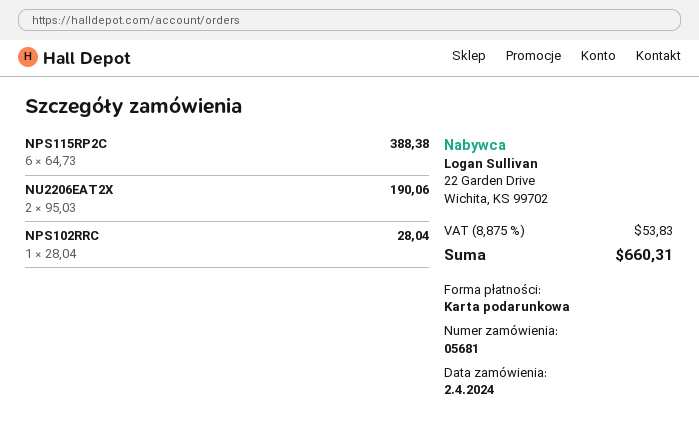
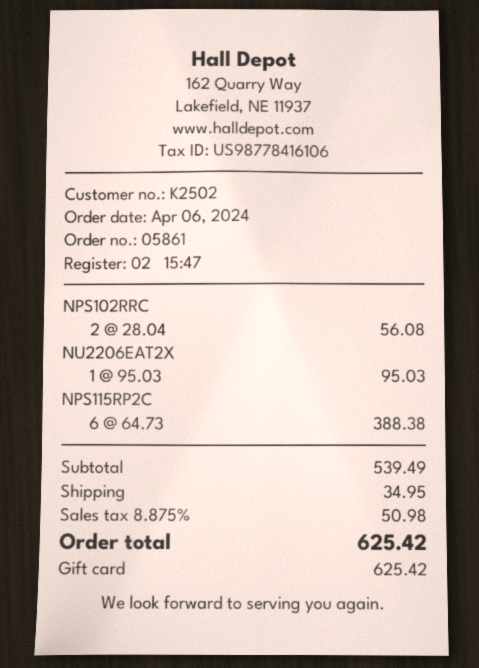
order number: 05681 -> 05861
order date: 2024-04-02 -> 2024-04-06
NU2206EAT2X: 2 x 95.03 = 190.06 -> 1 x 95.03 = 95.03
NPS102RRC: 1 x 28.04 = 28.04 -> 2 x 28.04 = 56.08
shipping: none -> 34.95
tax: 8.875% = 53.83 -> 8.875% = 50.98
total: 660.31 -> 625.42

